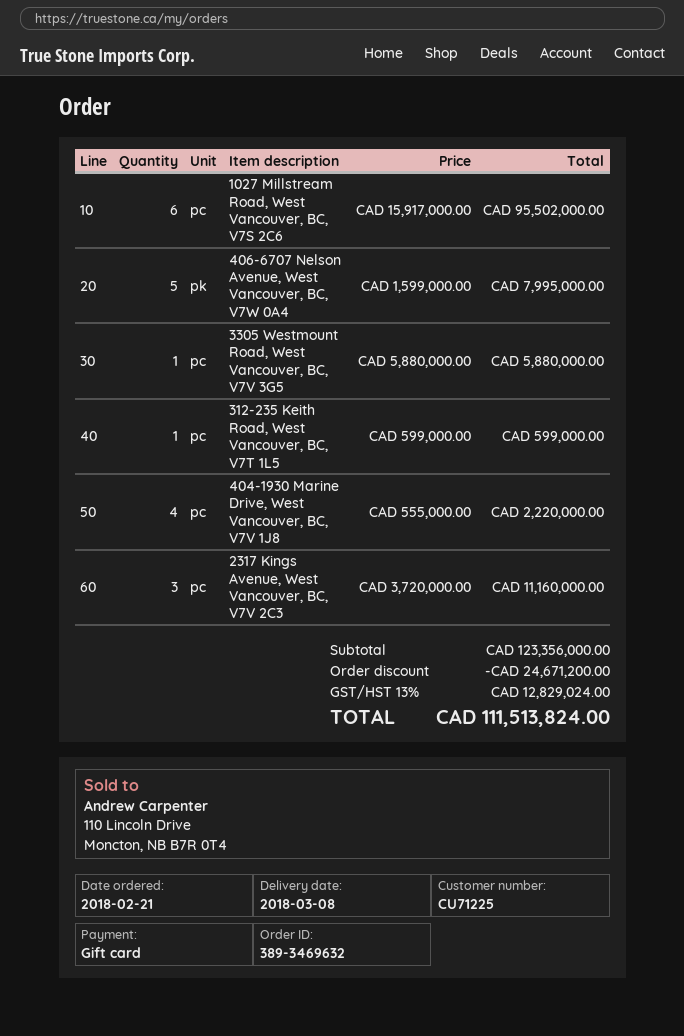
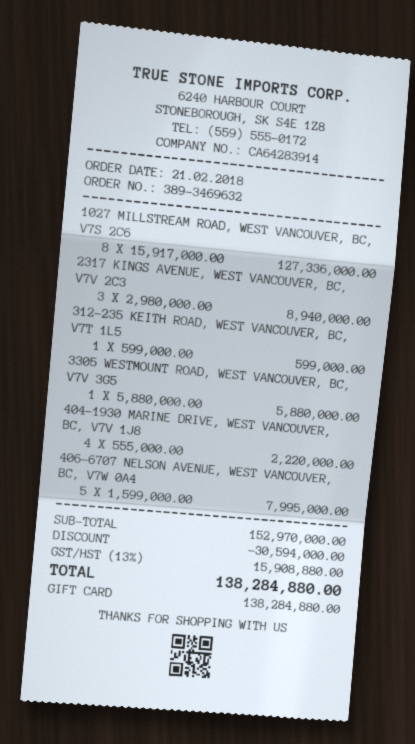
1027 Millstream Road, West Vancouver, BC, V7S 2C6: 6 x 15917000.00 = 95502000.00 -> 8 x 15917000.00 = 127336000.00
2317 Kings Avenue, West Vancouver, BC, V7V 2C3: 3 x 3720000.00 = 11160000.00 -> 3 x 2980000.00 = 8940000.00
subtotal: 123356000.00 -> 152970000.00
discount: 24671200.00 -> 30594000.00
tax: 13% = 12829024.00 -> 13% = 15908880.00
total: 111513824.00 -> 138284880.00

